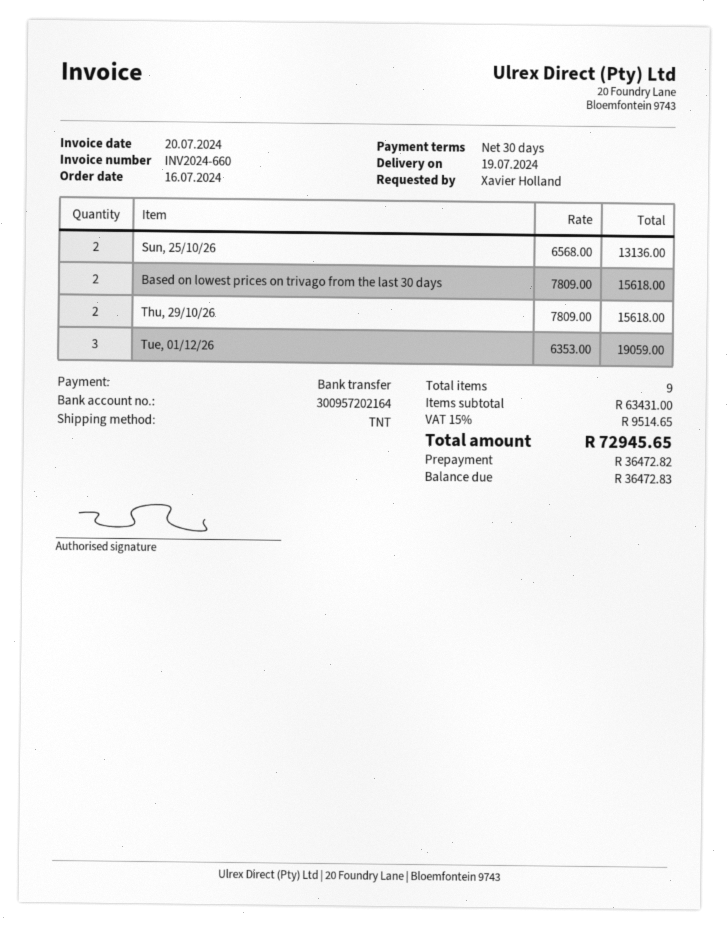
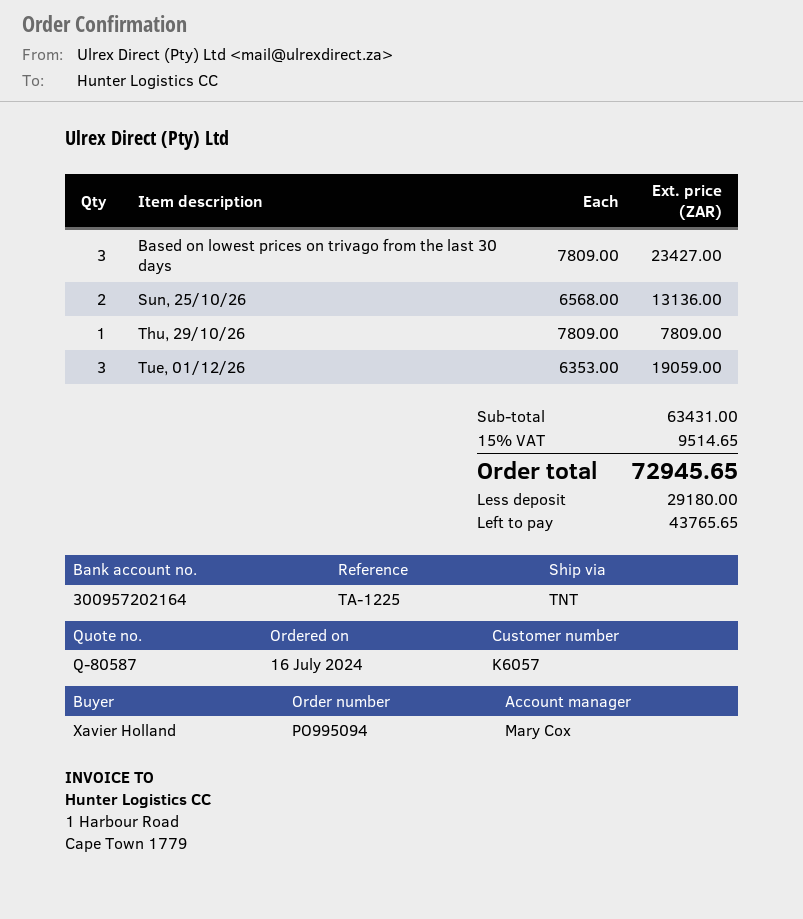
Based on lowest prices on trivago from the last 30 days: 2 x 7809.00 = 15618.00 -> 3 x 7809.00 = 23427.00
Thu, 29/10/26: 2 x 7809.00 = 15618.00 -> 1 x 7809.00 = 7809.00
deposit: 36472.82 -> 29180.00
balance: 36472.83 -> 43765.65

